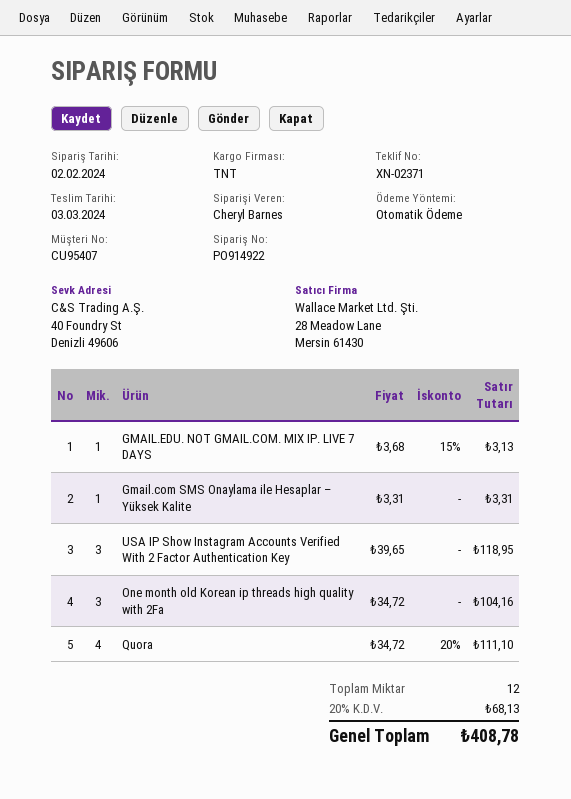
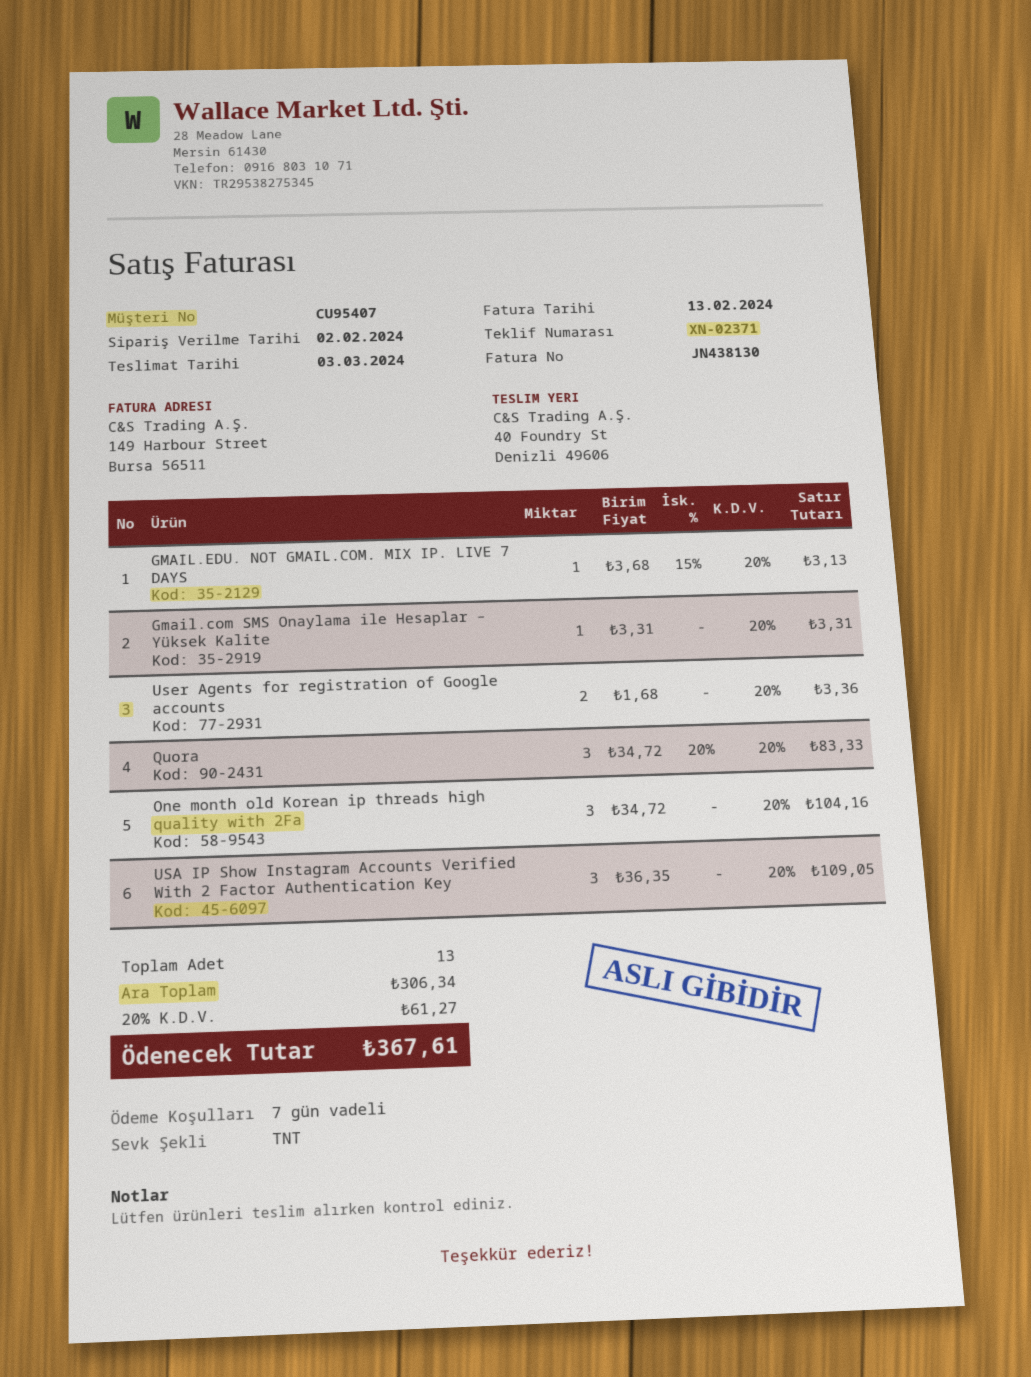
USA IP Show Instagram Accounts Verified With 2 Factor Authentication Key: 3 x 39.65 = 118.95 -> 3 x 36.35 = 109.05
Quora: 4 x 34.72 - 20% = 111.10 -> 3 x 34.72 - 20% = 83.33
User Agents for registration of Google accounts: none -> 2 x 1.68 = 3.36
total quantity: 12 -> 13
tax: 20% = 68.13 -> 20% = 61.27
total: 408.78 -> 367.61

